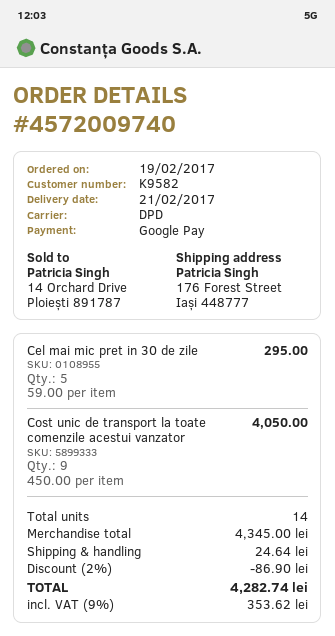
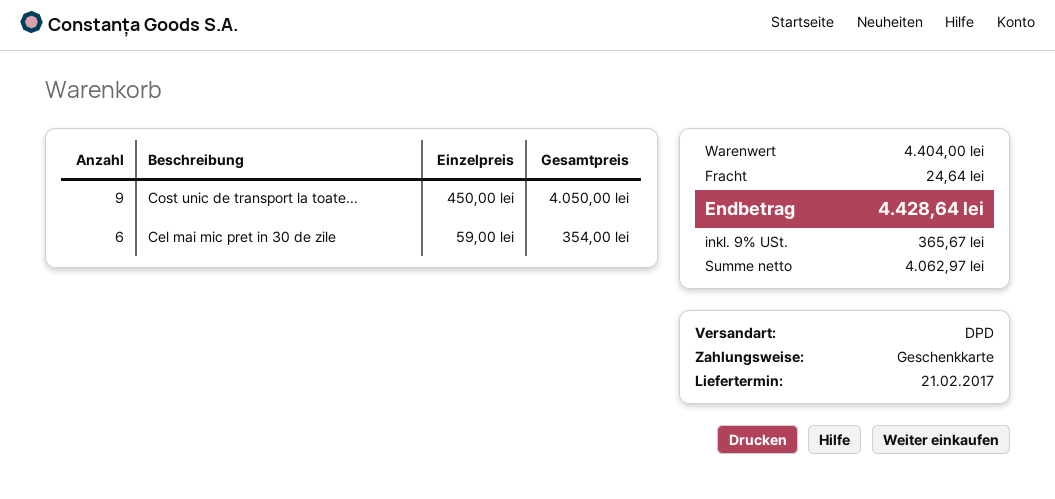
payment method: Google Pay -> gift card
Cel mai mic pret in 30 de zile: 5 x 59.00 = 295.00 -> 6 x 59.00 = 354.00
subtotal: 4345.00 -> 4404.00
discount: 2% = 86.90 -> none
tax: 9% = 353.62 -> 9% = 365.67
total: 4282.74 -> 4428.64

